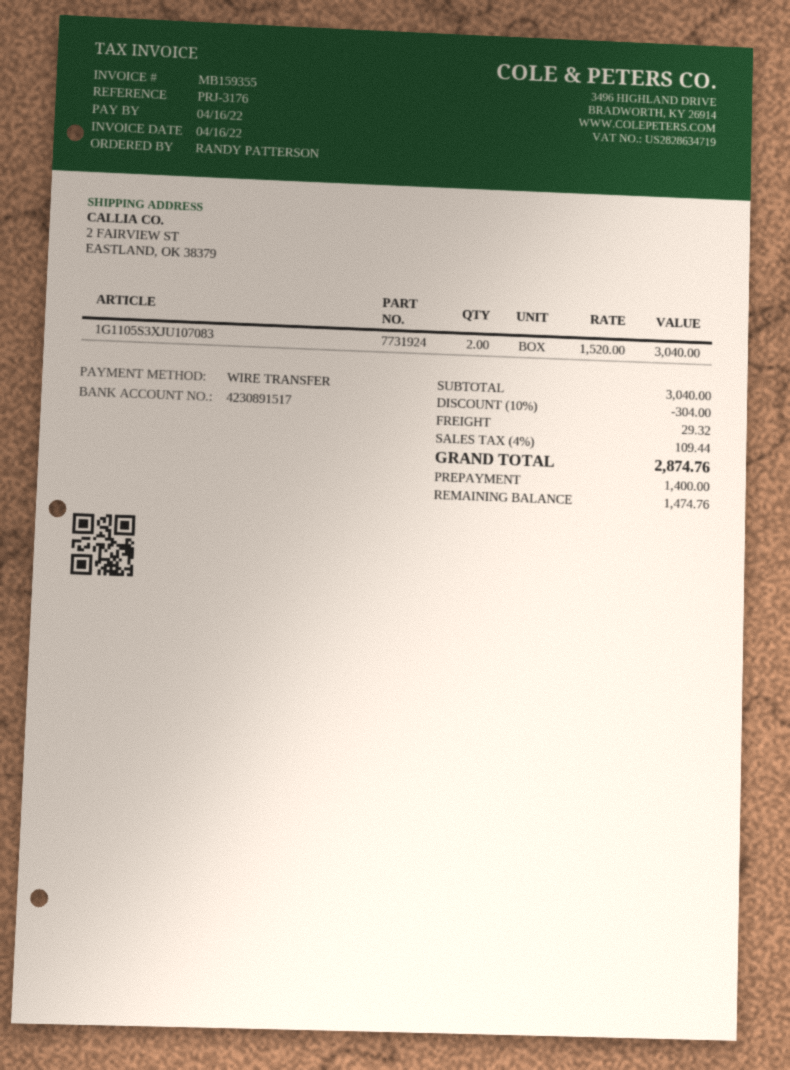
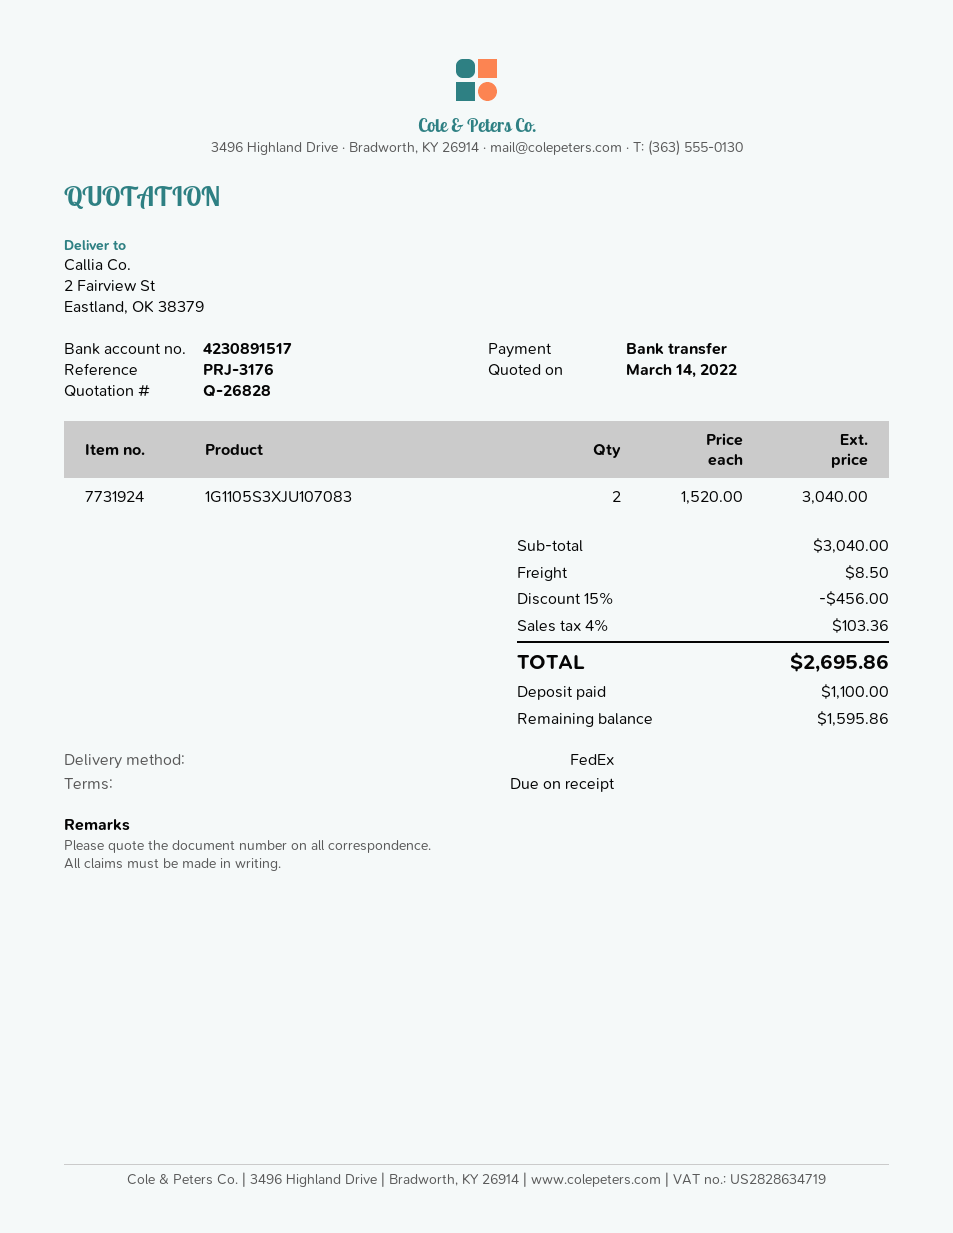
discount: 10% = 304.00 -> 15% = 456.00
shipping: 29.32 -> 8.50
tax: 4% = 109.44 -> 4% = 103.36
total: 2874.76 -> 2695.86
deposit: 1400.00 -> 1100.00
balance: 1474.76 -> 1595.86

